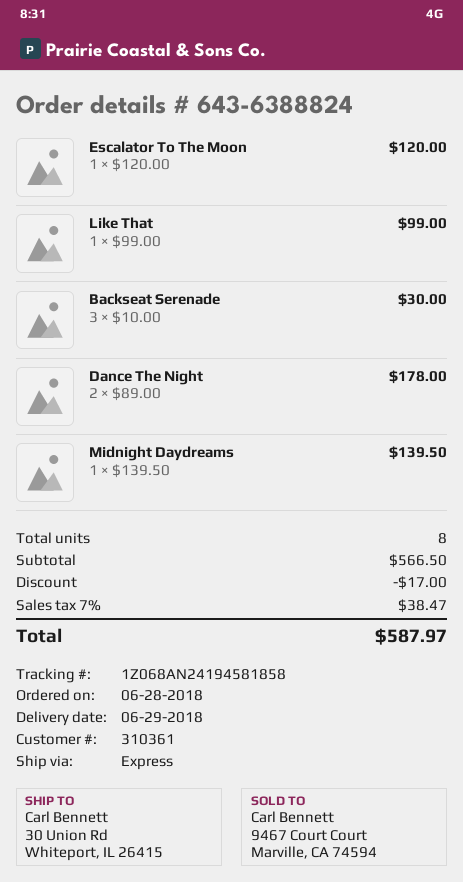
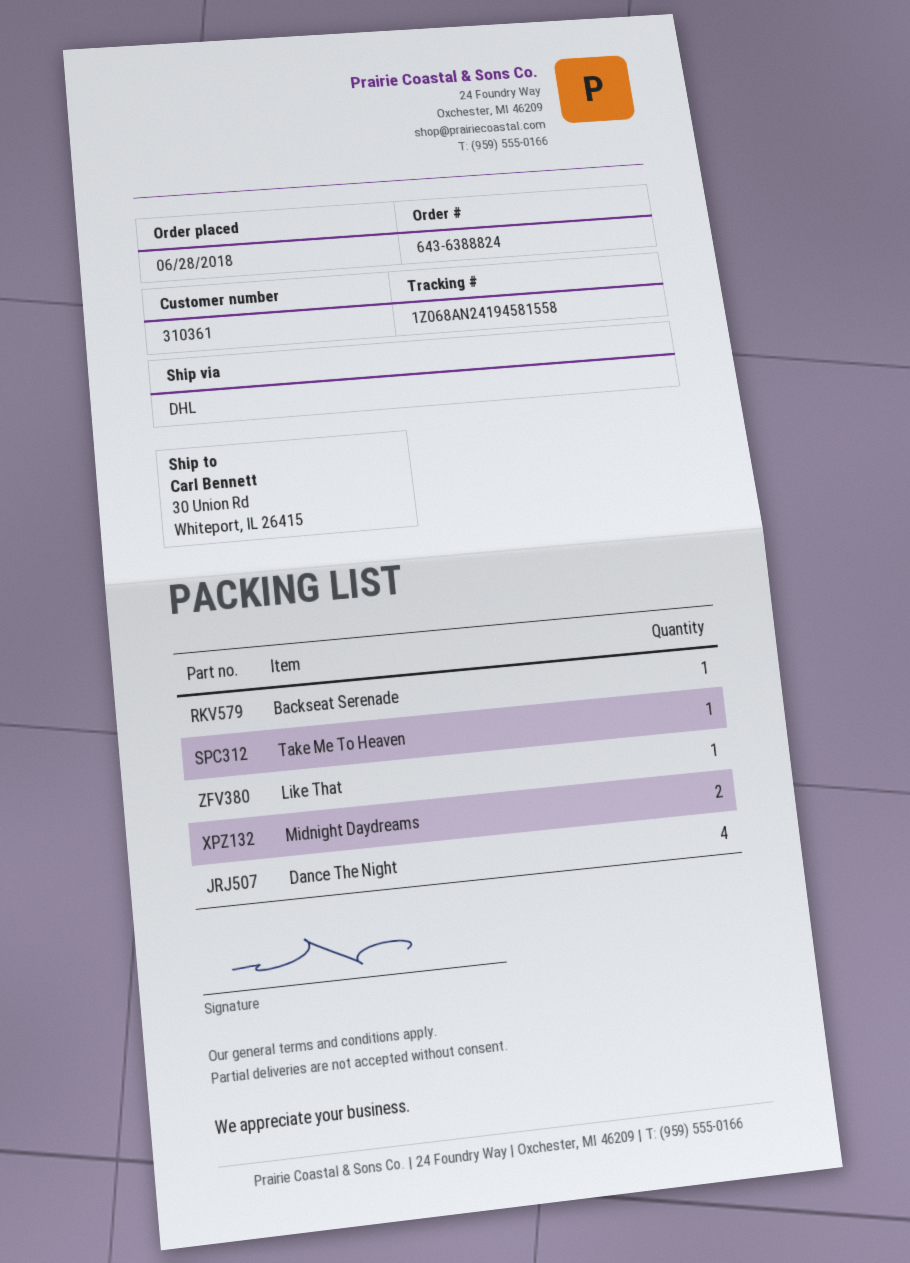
shipping method: express -> DHL
tracking number: 1Z068AN24194581858 -> 1Z068AN24194581558
Escalator To The Moon: 1 -> none
Backseat Serenade: 3 -> 1
Dance The Night: 2 -> 4
Midnight Daydreams: 1 -> 2
Take Me To Heaven: none -> 1

